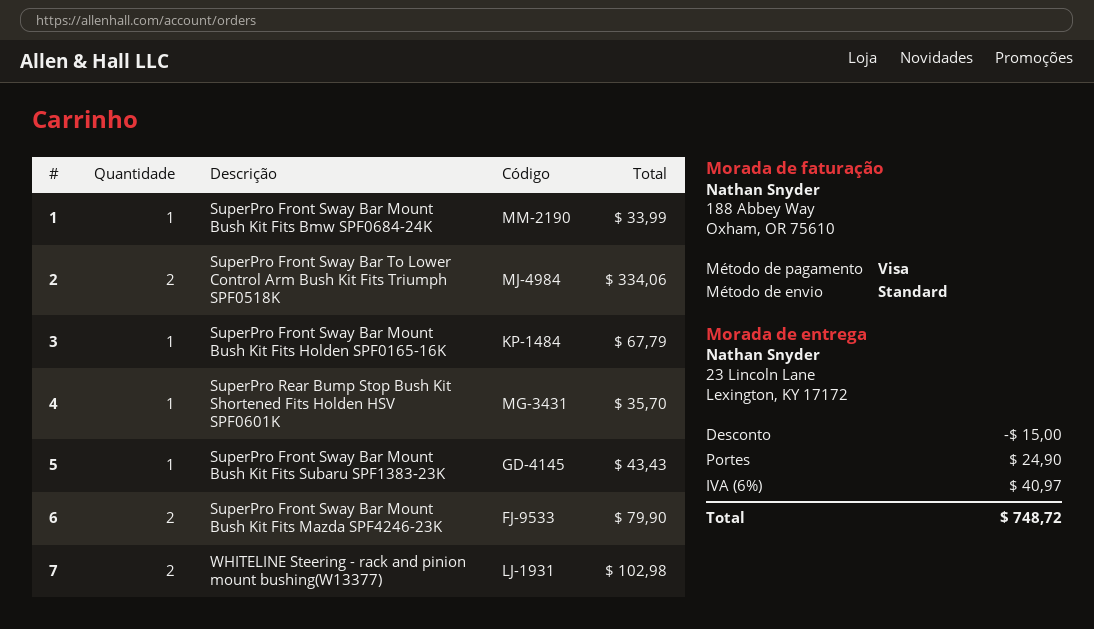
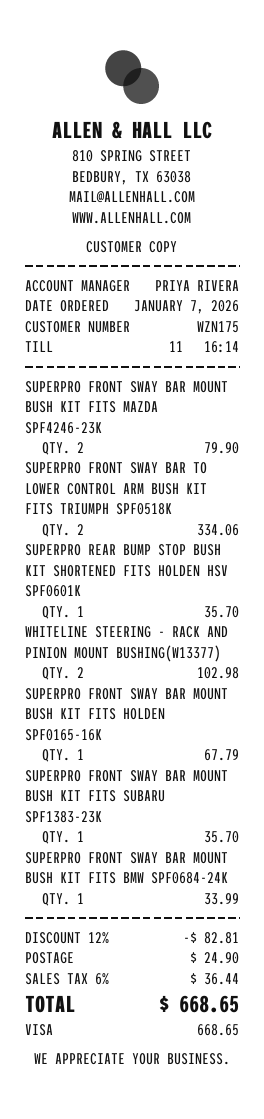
SuperPro Front Sway Bar Mount Bush Kit Fits Subaru SPF1383-23K: 1 for 43.43 -> 1 for 35.70
discount: 15.00 -> 82.81
tax: 6% = 40.97 -> 6% = 36.44
total: 748.72 -> 668.65

